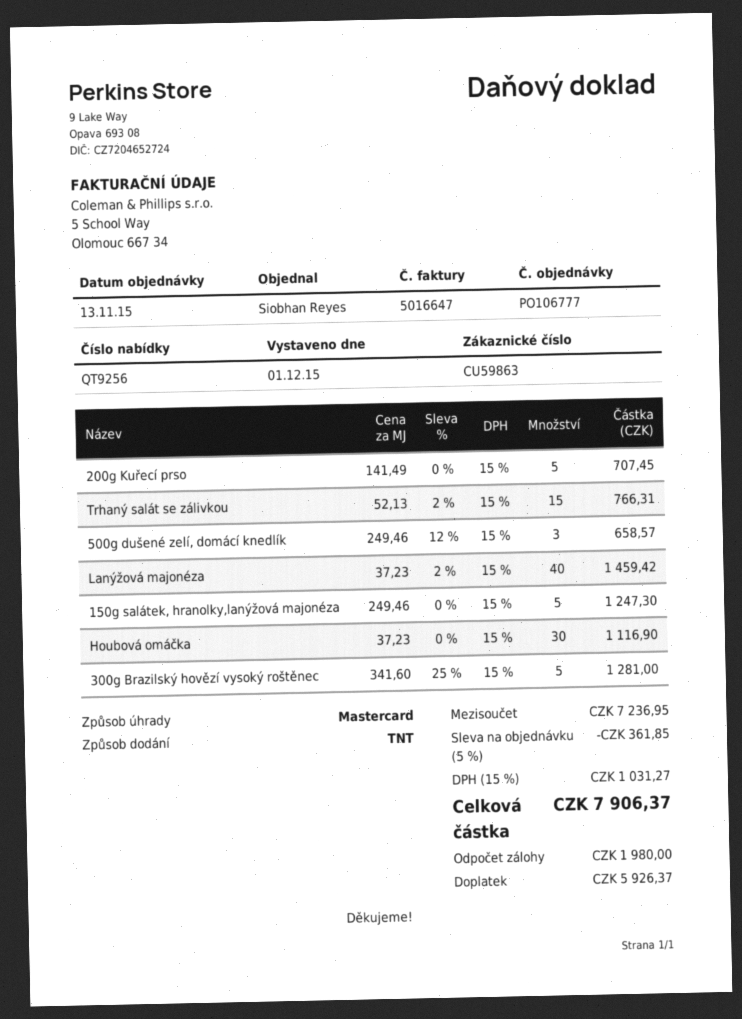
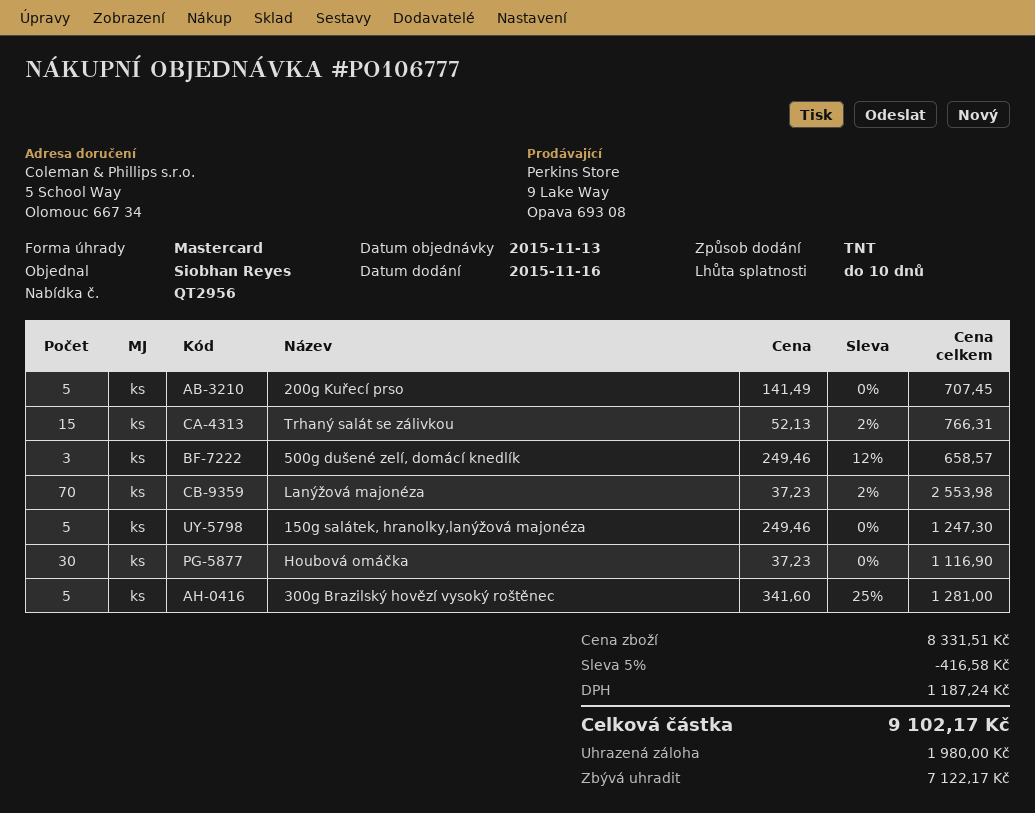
quote number: QT9256 -> QT2956
Lanýžová majonéza: 40 x 37.23 - 2% = 1459.42 -> 70 x 37.23 - 2% = 2553.98
subtotal: 7236.95 -> 8331.51
discount: 5% = 361.85 -> 5% = 416.58
tax: 1031.27 -> 1187.24
total: 7906.37 -> 9102.17
balance: 5926.37 -> 7122.17

